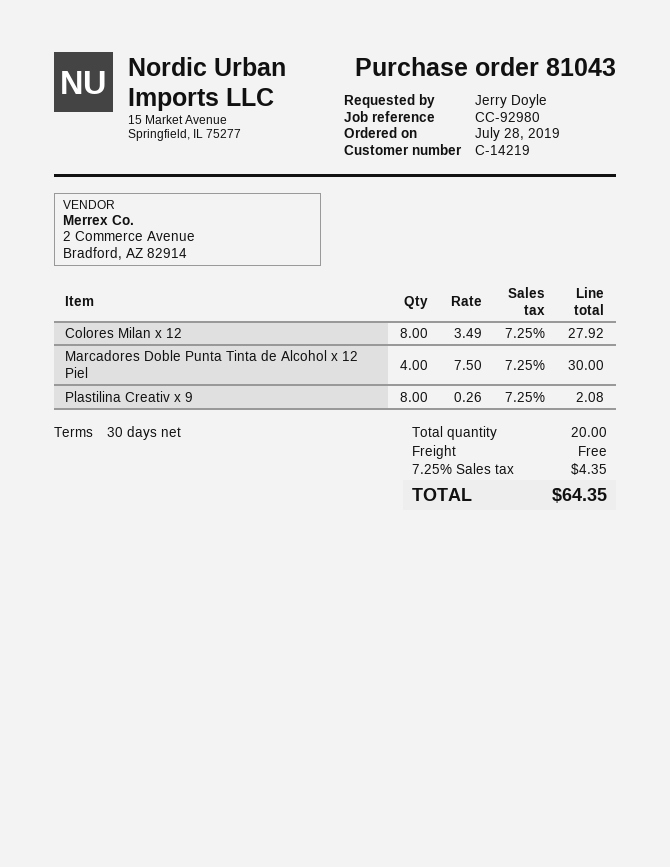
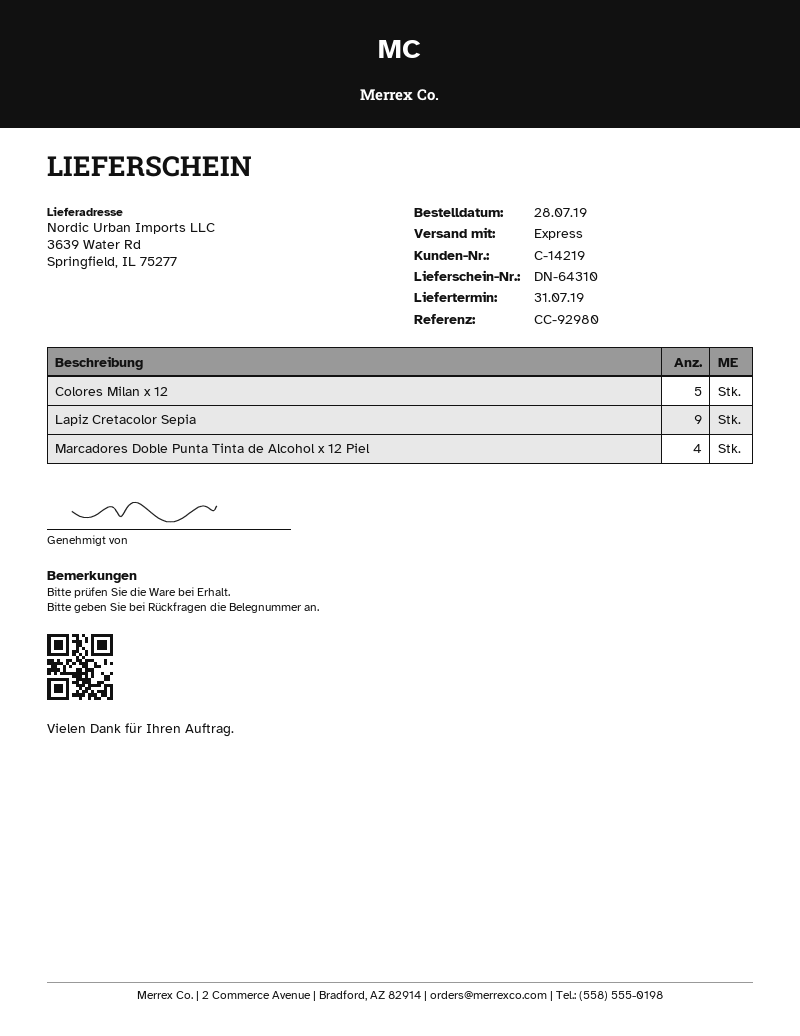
Colores Milan x 12: 8 -> 5
Plastilina Creativ x 9: 8 -> none
Lapiz Cretacolor Sepia: none -> 9

